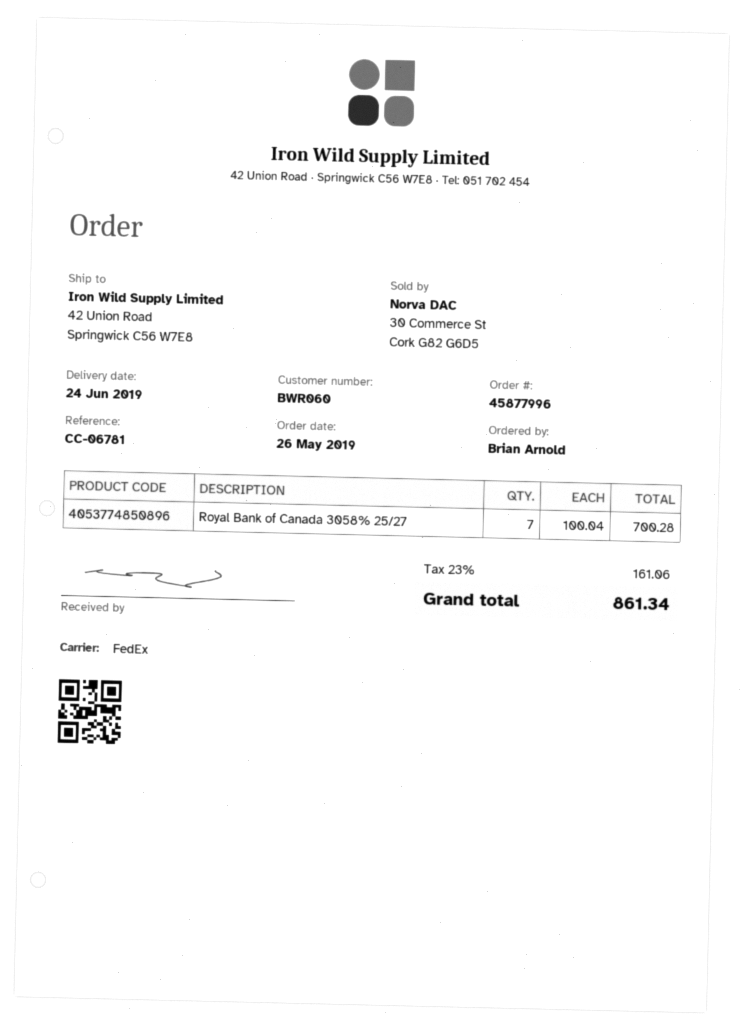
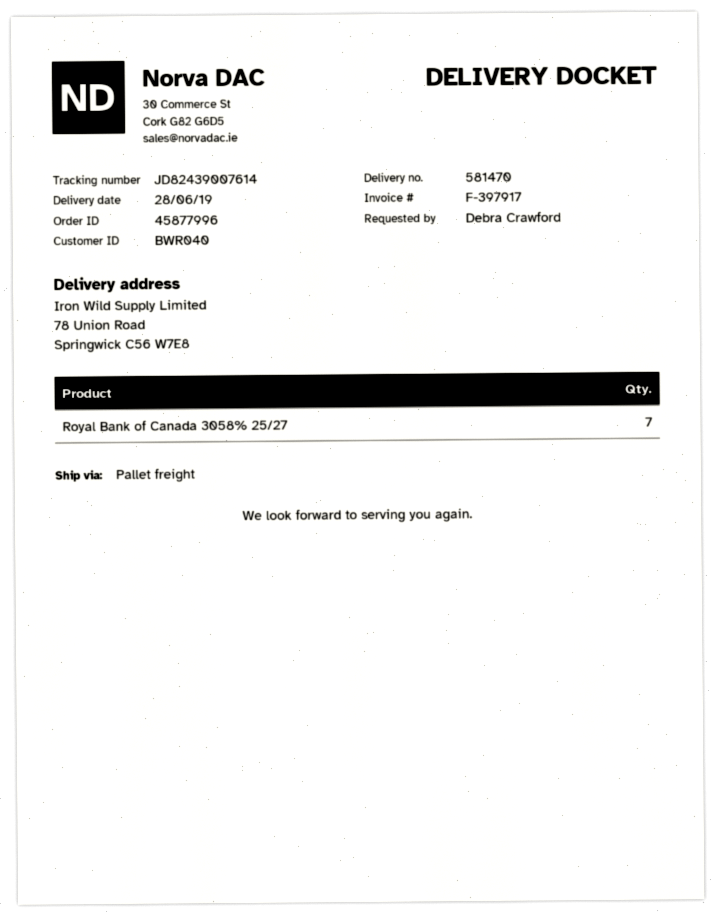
delivery date: 2019-06-24 -> 2019-06-28
customer number: BWR060 -> BWR040
ordered by: Brian Arnold -> Debra Crawford
shipping method: FedEx -> pallet freight
ship to: 42 Union Road, Springwick C56 W7E8 -> 78 Union Road, Springwick C56 W7E8

